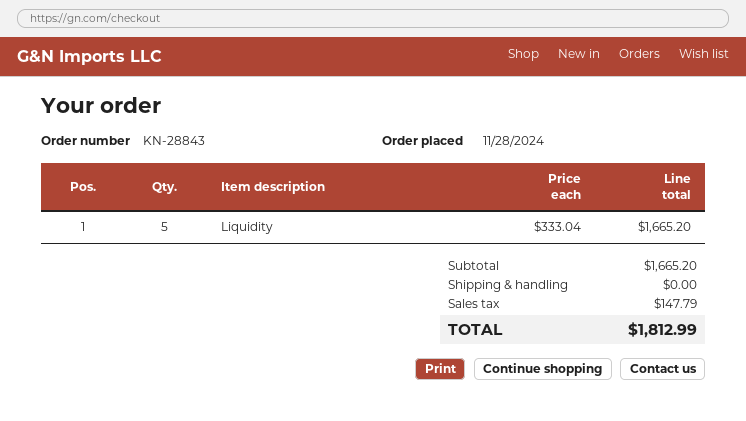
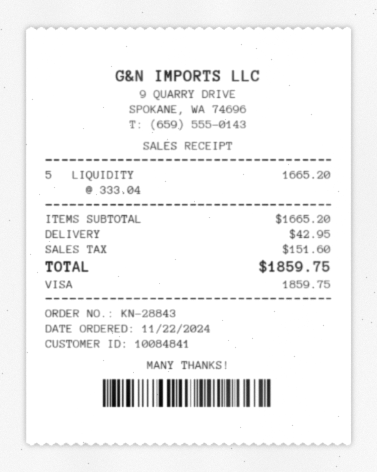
order date: 2024-11-28 -> 2024-11-22
shipping: 0.00 -> 42.95
tax: 147.79 -> 151.60
total: 1812.99 -> 1859.75

